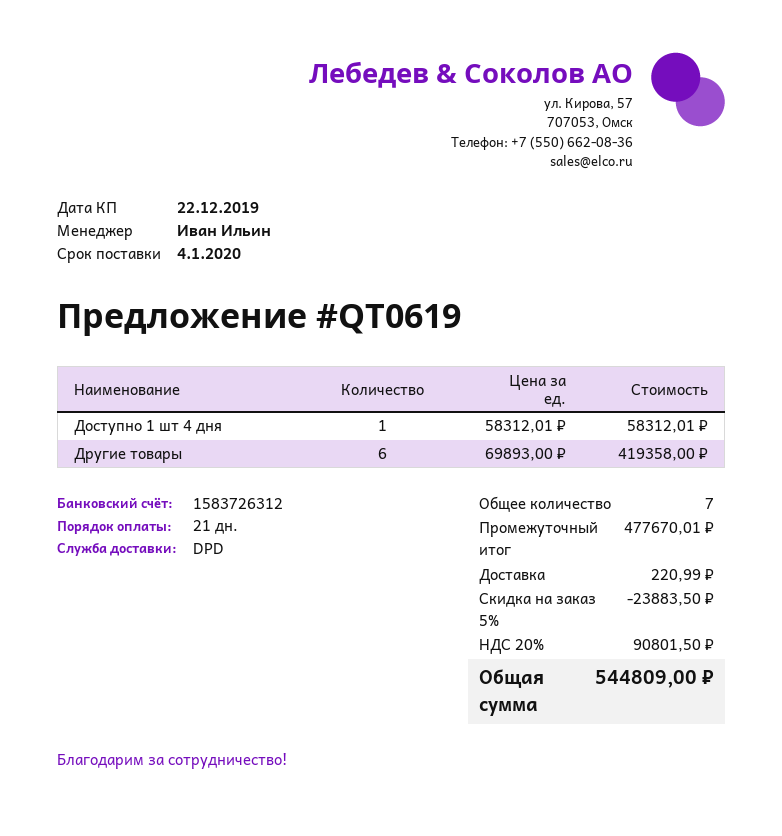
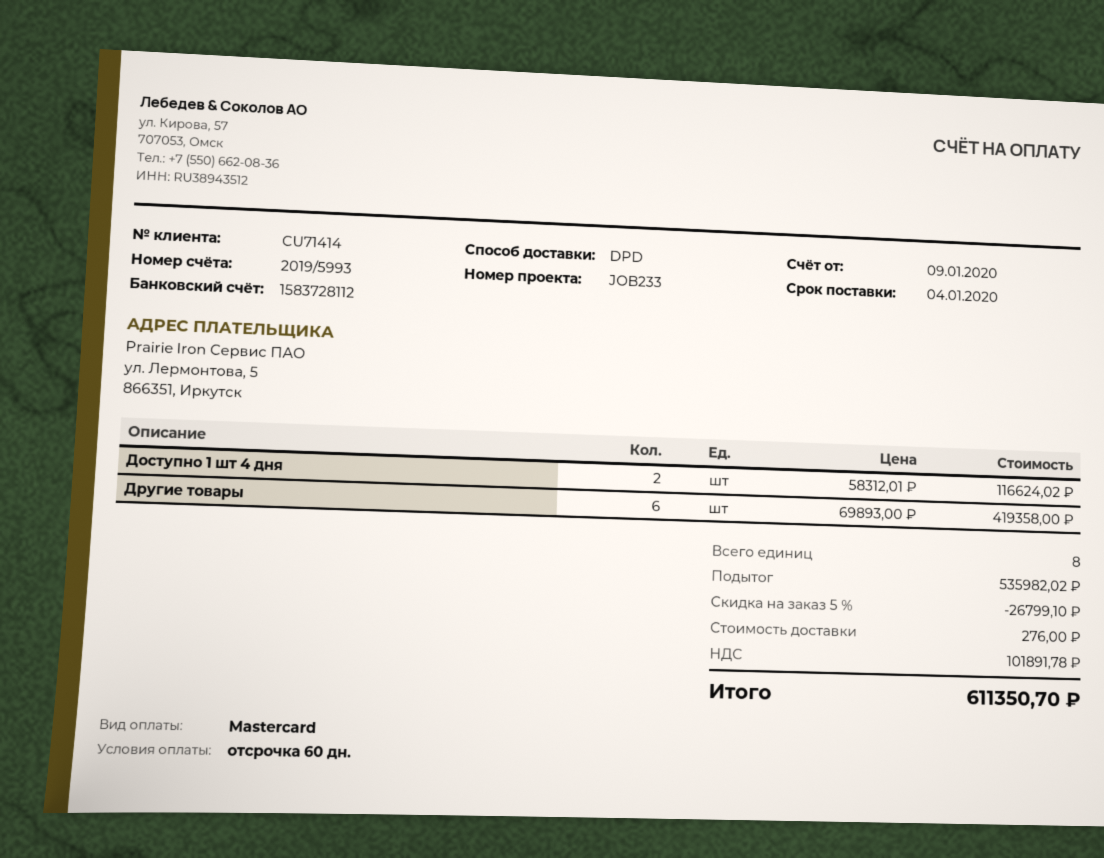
payment terms: 21 days -> 60 days
bank account: 1583726312 -> 1583728112
Доступно 1 шт 4 дня: 1 x 58312.01 = 58312.01 -> 2 x 58312.01 = 116624.02
total quantity: 7 -> 8
subtotal: 477670.01 -> 535982.02
discount: 5% = 23883.50 -> 5% = 26799.10
shipping: 220.99 -> 276.00
tax: 90801.50 -> 101891.78
total: 544809.00 -> 611350.70

